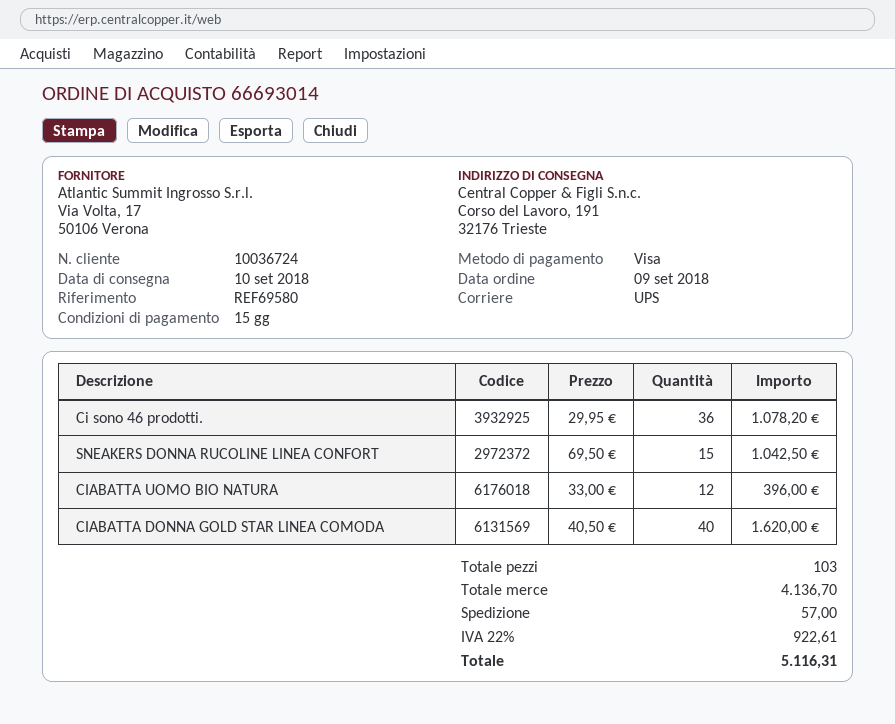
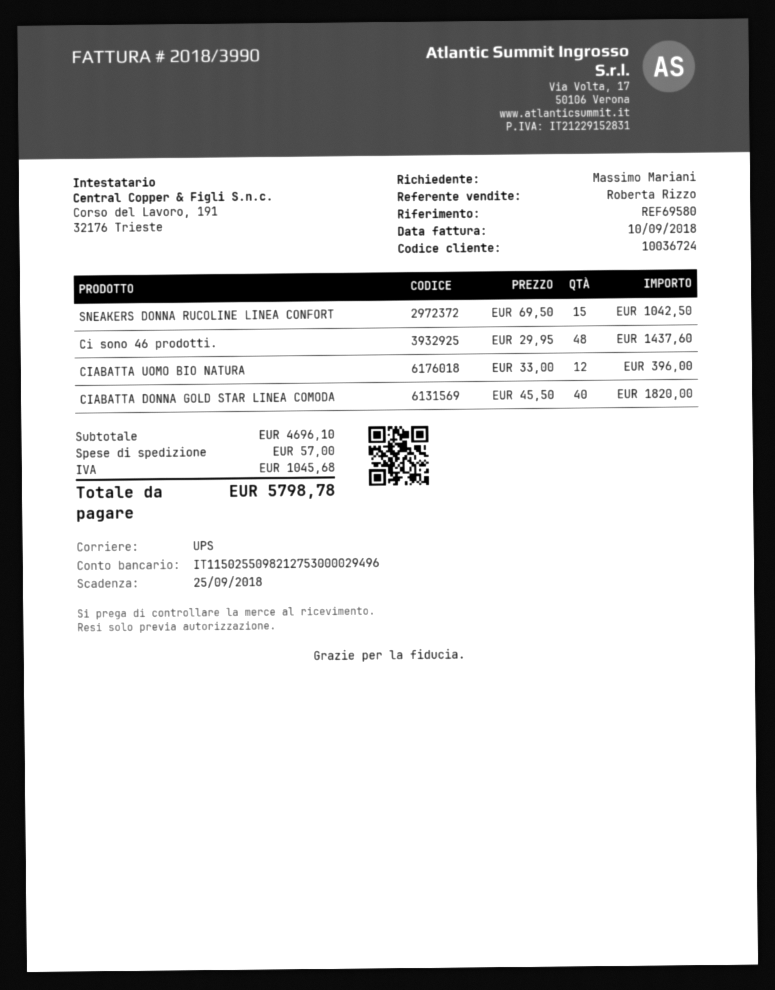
Ci sono 46 prodotti.: 36 x 29.95 = 1078.20 -> 48 x 29.95 = 1437.60
CIABATTA DONNA GOLD STAR LINEA COMODA: 40 x 40.50 = 1620.00 -> 40 x 45.50 = 1820.00
subtotal: 4136.70 -> 4696.10
tax: 922.61 -> 1045.68
total: 5116.31 -> 5798.78

